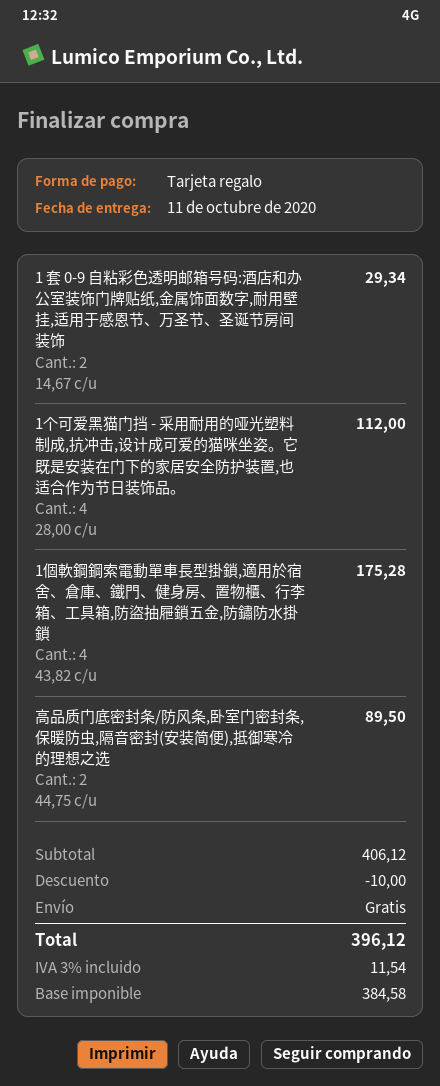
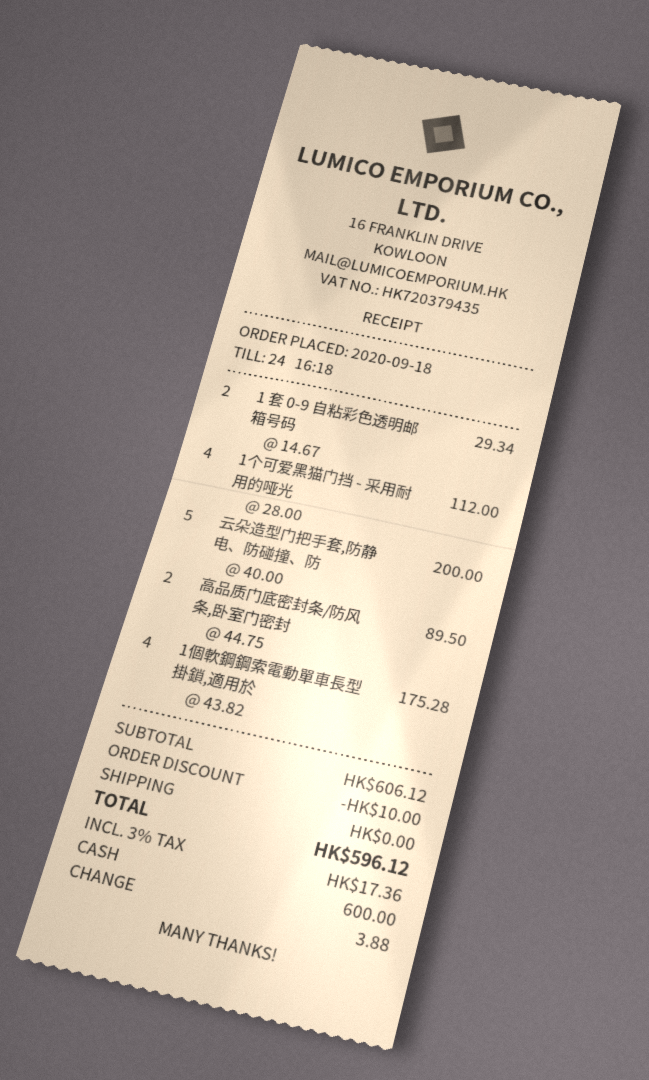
payment method: gift card -> cash
云朵造型门把手套,防静电、防碰撞、防: none -> 5 x 40.00 = 200.00
subtotal: 406.12 -> 606.12
tax: 3% = 11.54 -> 3% = 17.36
total: 396.12 -> 596.12

